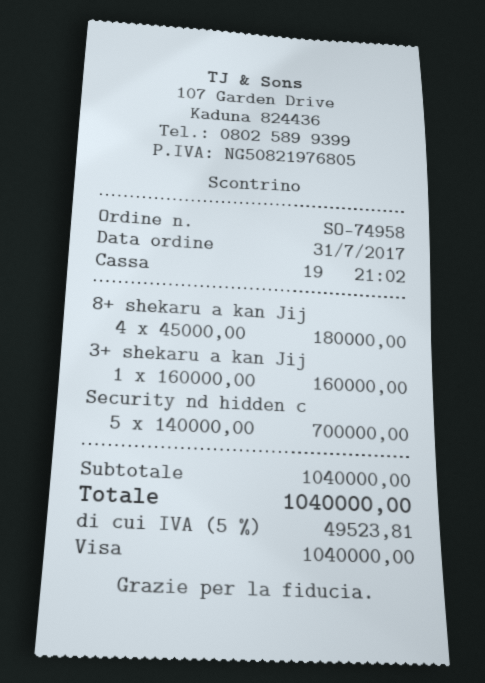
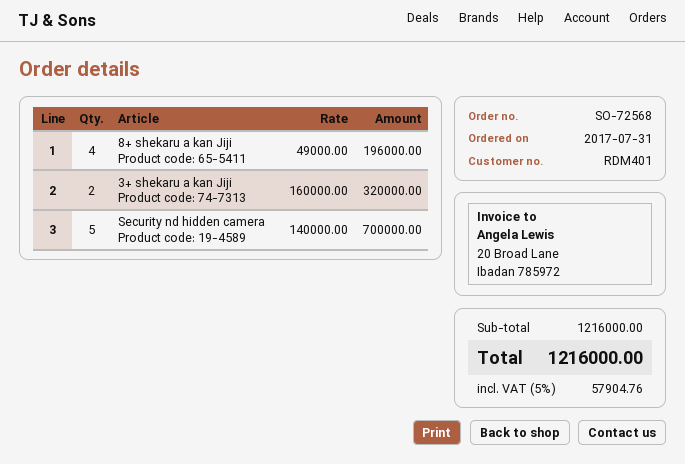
order number: SO-74958 -> SO-72568
8+ shekaru a kan Jij: 4 x 45000.00 = 180000.00 -> 4 x 49000.00 = 196000.00
3+ shekaru a kan Jij: 1 x 160000.00 = 160000.00 -> 2 x 160000.00 = 320000.00
subtotal: 1040000.00 -> 1216000.00
tax: 5% = 49523.81 -> 5% = 57904.76
total: 1040000.00 -> 1216000.00

